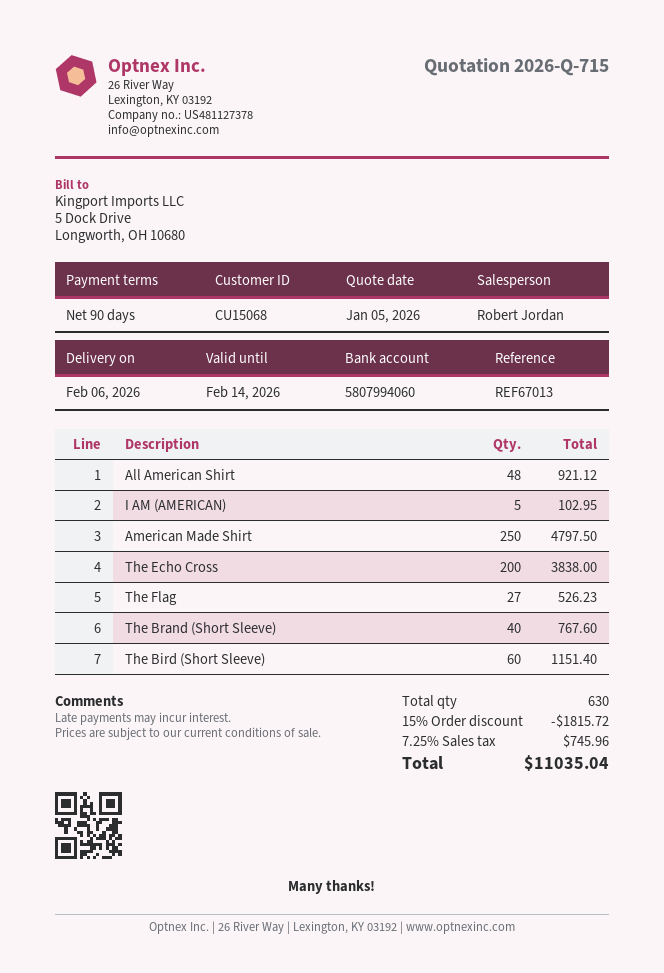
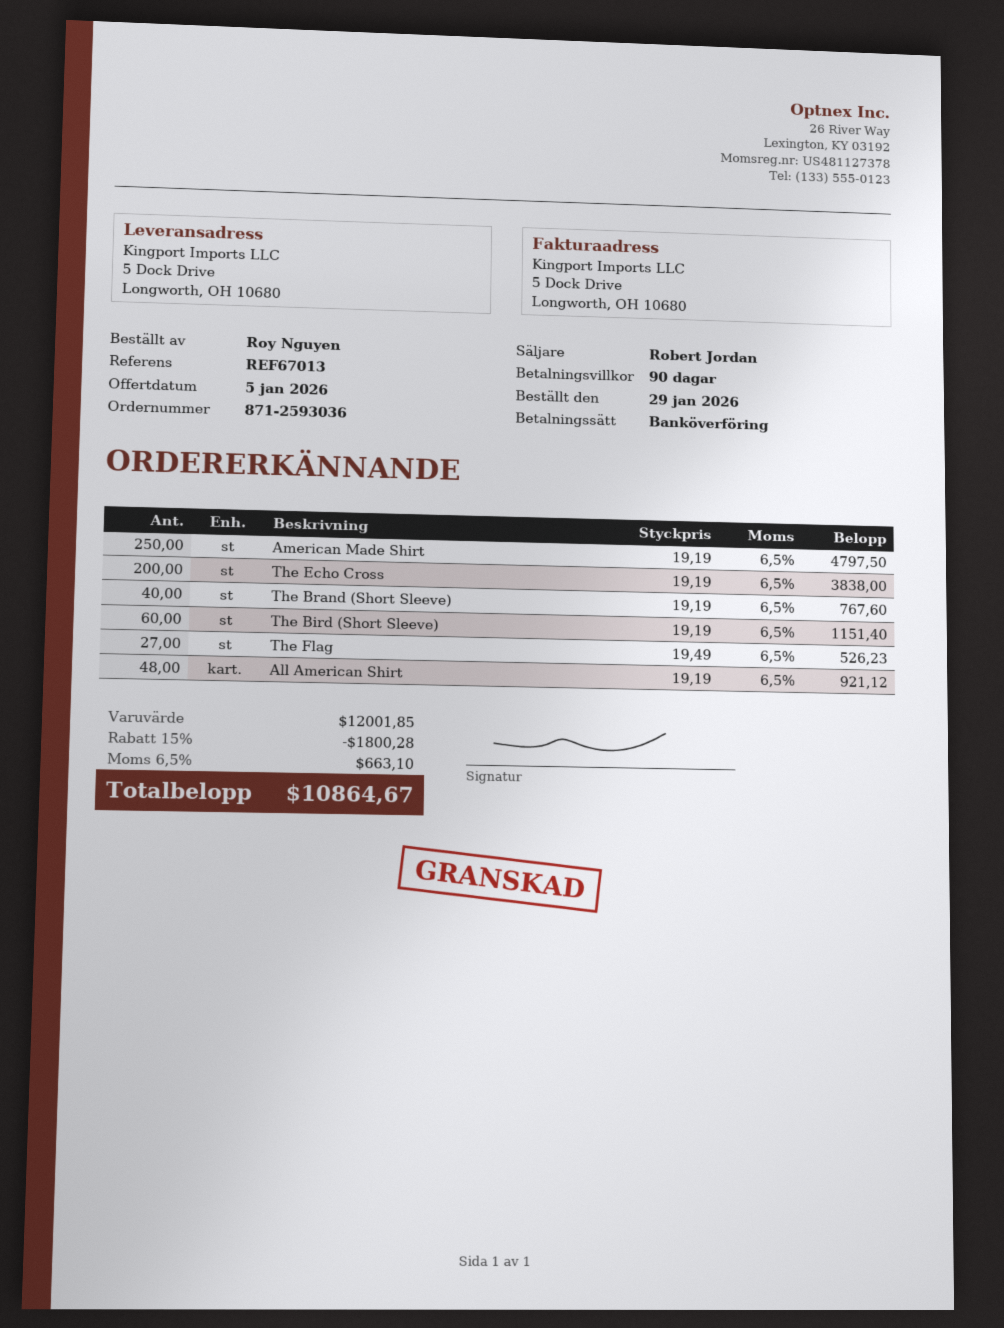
I AM (AMERICAN): 5 for 102.95 -> none
discount: 15% = 1815.72 -> 15% = 1800.28
tax: 7.25% = 745.96 -> 6.5% = 663.10
total: 11035.04 -> 10864.67

